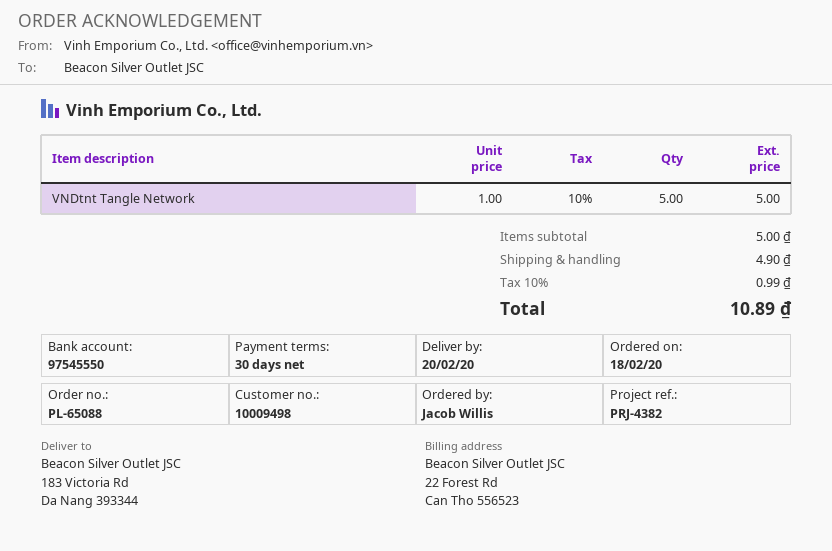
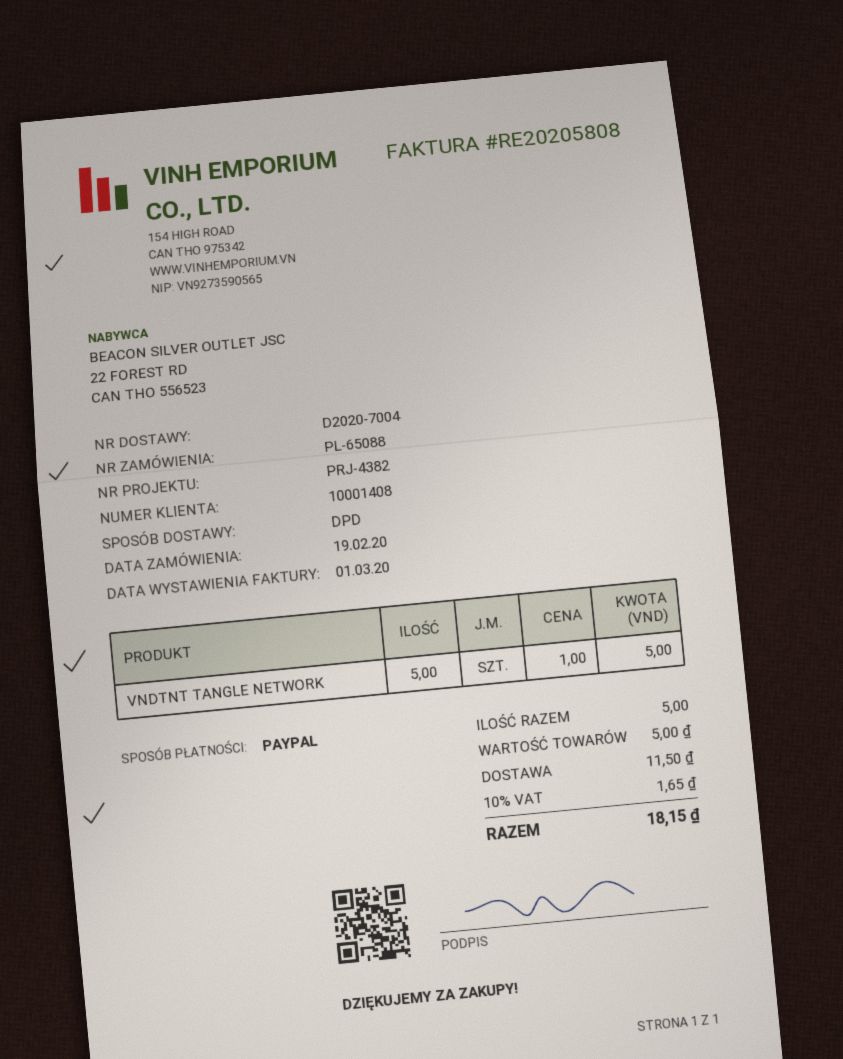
order date: 2020-02-18 -> 2020-02-19
customer number: 10009498 -> 10001408
shipping: 4.90 -> 11.50
tax: 10% = 0.99 -> 10% = 1.65
total: 10.89 -> 18.15

